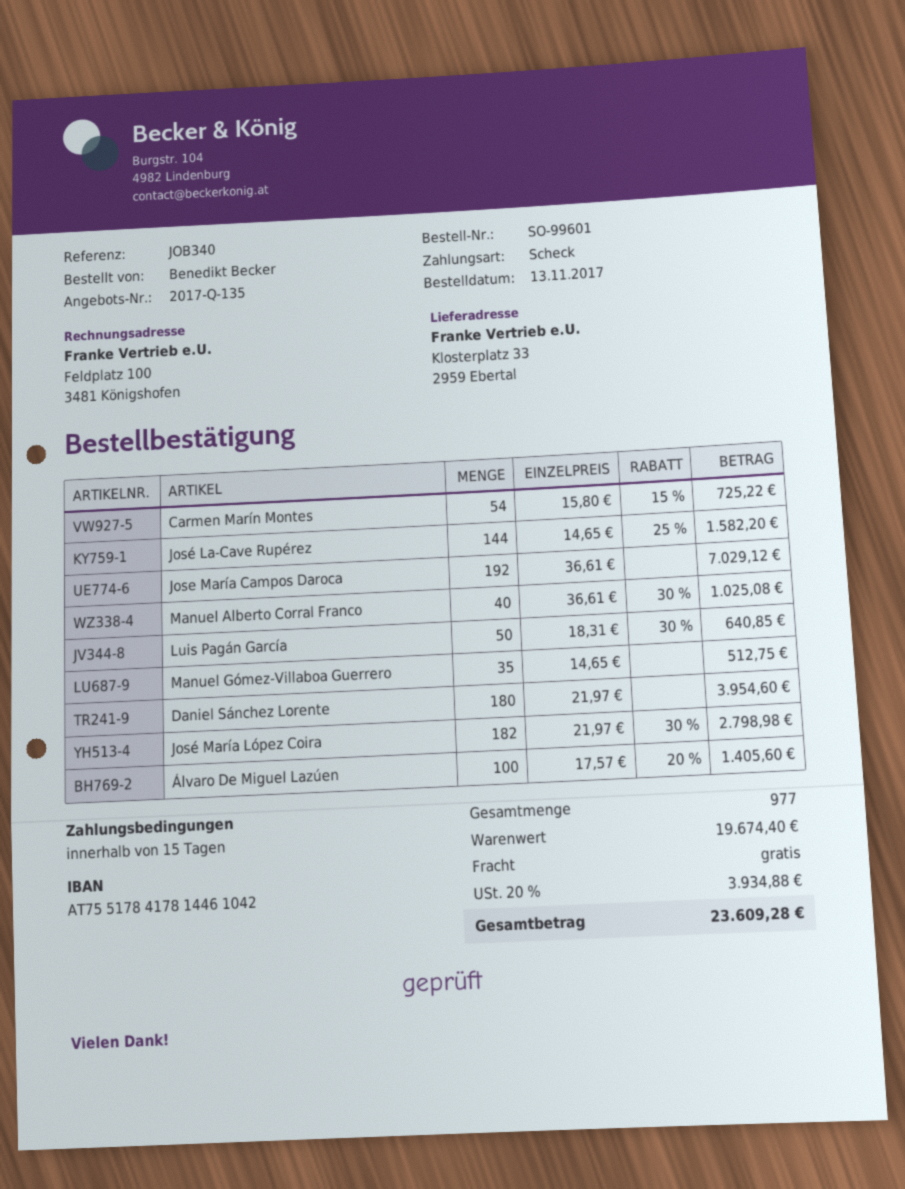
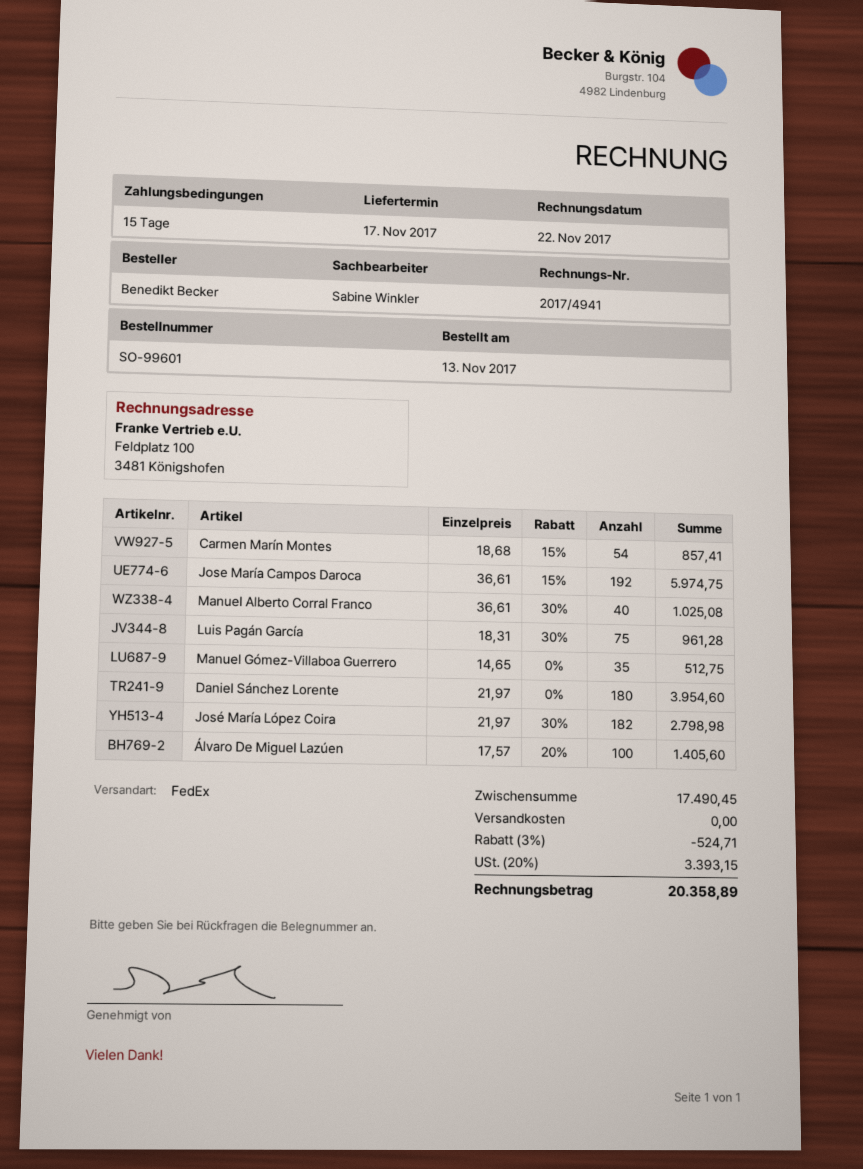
Carmen Marín Montes: 54 x 15.80 - 15% = 725.22 -> 54 x 18.68 - 15% = 857.41
José La-Cave Rupérez: 144 x 14.65 - 25% = 1582.20 -> none
Jose María Campos Daroca: 192 x 36.61 = 7029.12 -> 192 x 36.61 - 15% = 5974.75
Luis Pagán García: 50 x 18.31 - 30% = 640.85 -> 75 x 18.31 - 30% = 961.28
subtotal: 19674.40 -> 17490.45
discount: none -> 3% = 524.71
tax: 20% = 3934.88 -> 20% = 3393.15
total: 23609.28 -> 20358.89

